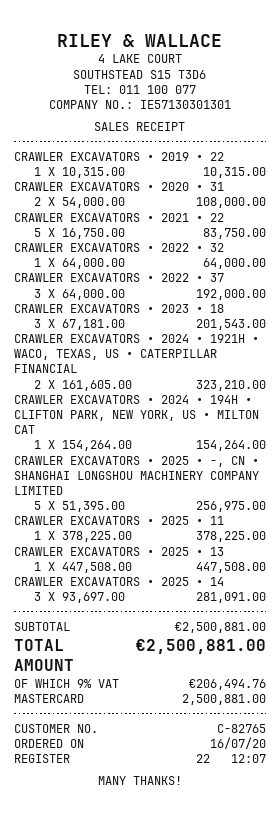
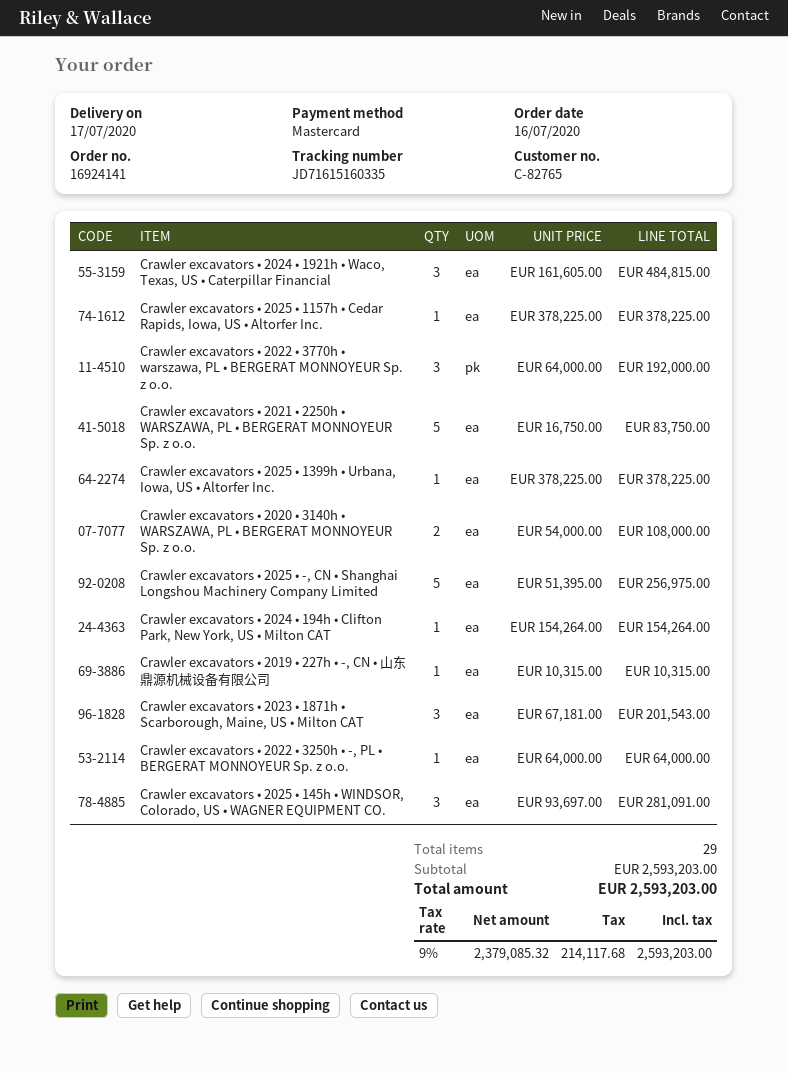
CRAWLER EXCAVATORS • 2024 • 1921H • WACO, TEXAS, US • CATERPILLAR FINANCIAL: 2 x 161605.00 = 323210.00 -> 3 x 161605.00 = 484815.00
CRAWLER EXCAVATORS • 2025 • 13: 1 x 447508.00 = 447508.00 -> 1 x 378225.00 = 378225.00
subtotal: 2500881.00 -> 2593203.00
tax: 9% = 206494.76 -> 9% = 214117.68
total: 2500881.00 -> 2593203.00

